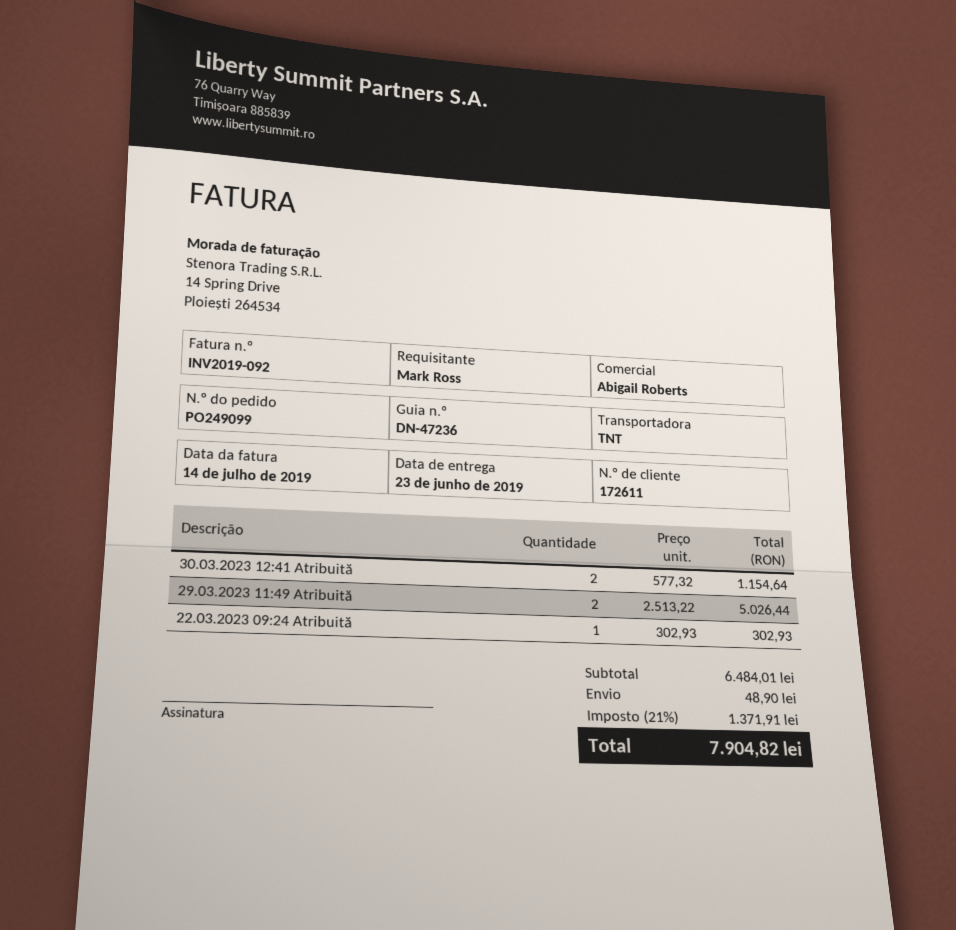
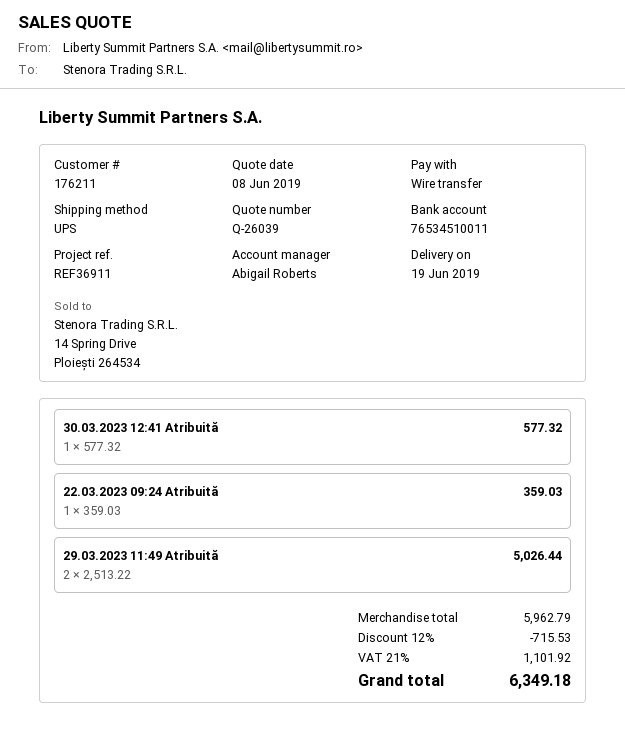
delivery date: 2019-06-23 -> 2019-06-19
customer number: 172611 -> 176211
shipping method: TNT -> UPS
30.03.2023 12:41 Atribuită: 2 x 577.32 = 1154.64 -> 1 x 577.32 = 577.32
22.03.2023 09:24 Atribuită: 1 x 302.93 = 302.93 -> 1 x 359.03 = 359.03
subtotal: 6484.01 -> 5962.79
discount: none -> 12% = 715.53
shipping: 48.90 -> none
tax: 21% = 1371.91 -> 21% = 1101.92
total: 7904.82 -> 6349.18

